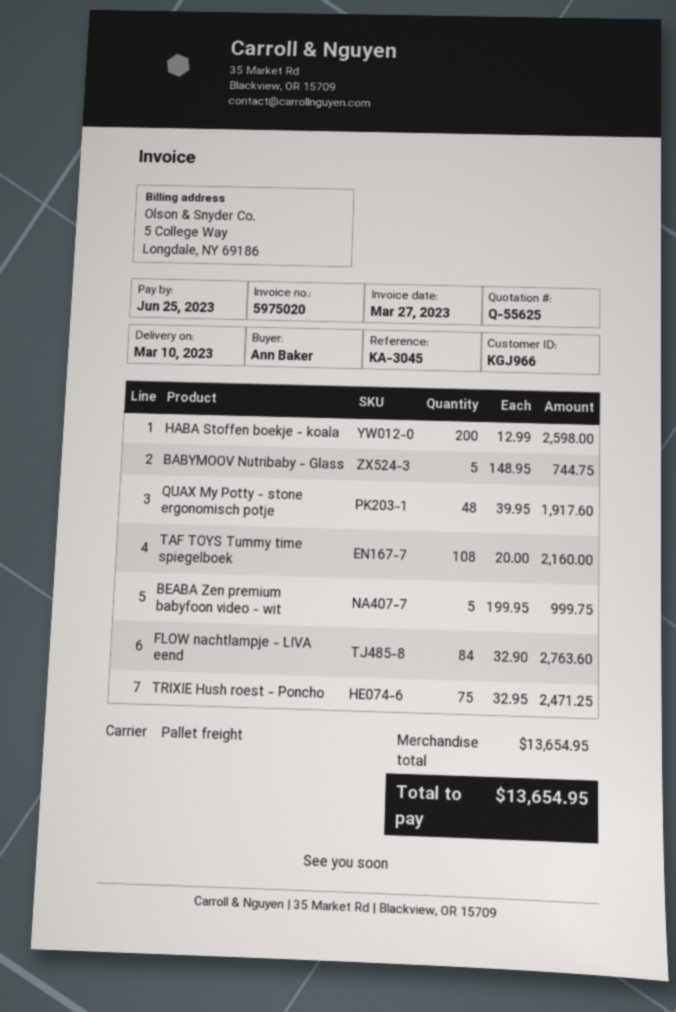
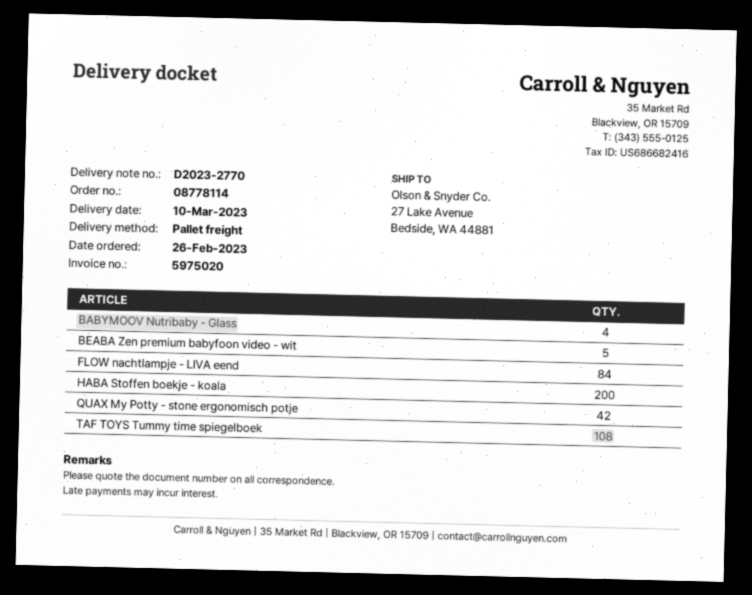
BABYMOOV Nutribaby - Glass: 5 -> 4
QUAX My Potty - stone ergonomisch potje: 48 -> 42
TRIXIE Hush roest - Poncho: 75 -> none

